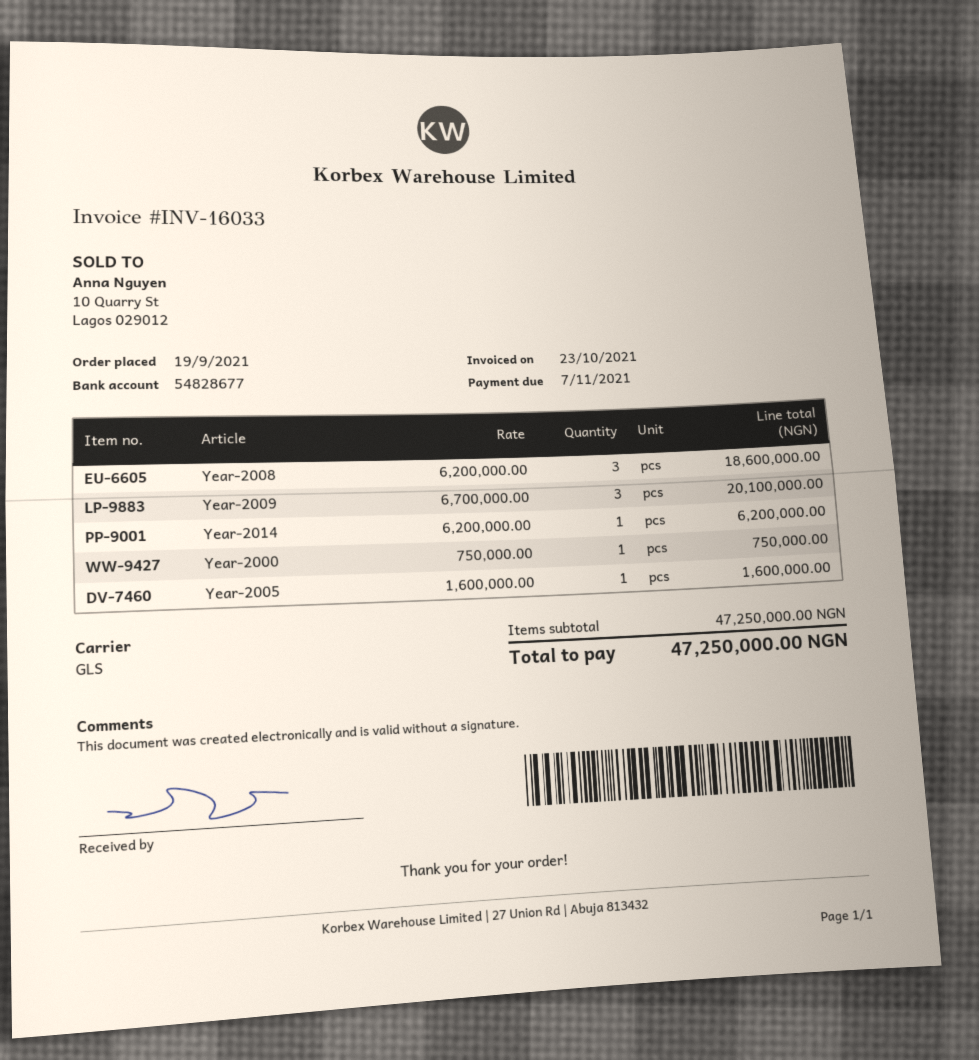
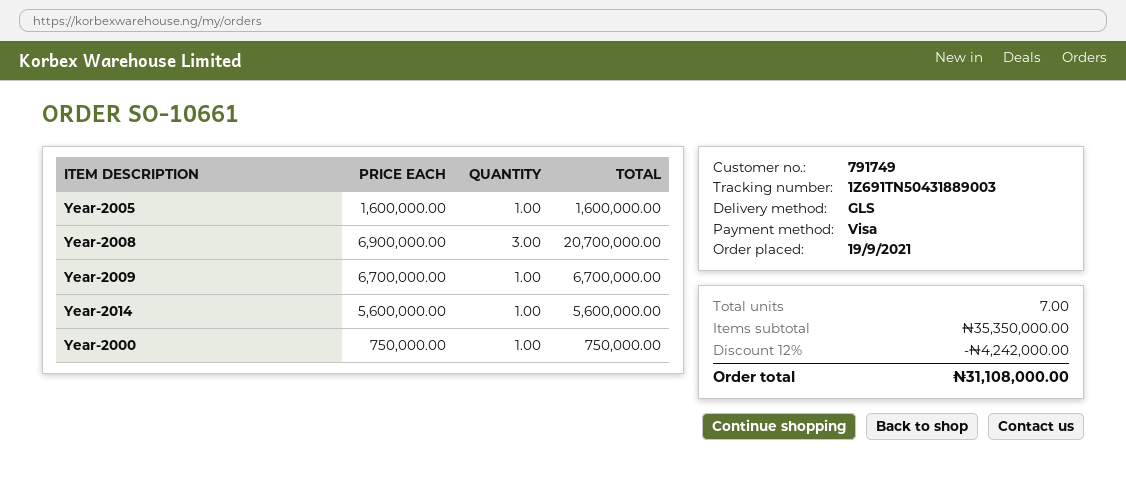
Year-2008: 3 x 6200000.00 = 18600000.00 -> 3 x 6900000.00 = 20700000.00
Year-2009: 3 x 6700000.00 = 20100000.00 -> 1 x 6700000.00 = 6700000.00
Year-2014: 1 x 6200000.00 = 6200000.00 -> 1 x 5600000.00 = 5600000.00
subtotal: 47250000.00 -> 35350000.00
discount: none -> 12% = 4242000.00
total: 47250000.00 -> 31108000.00

